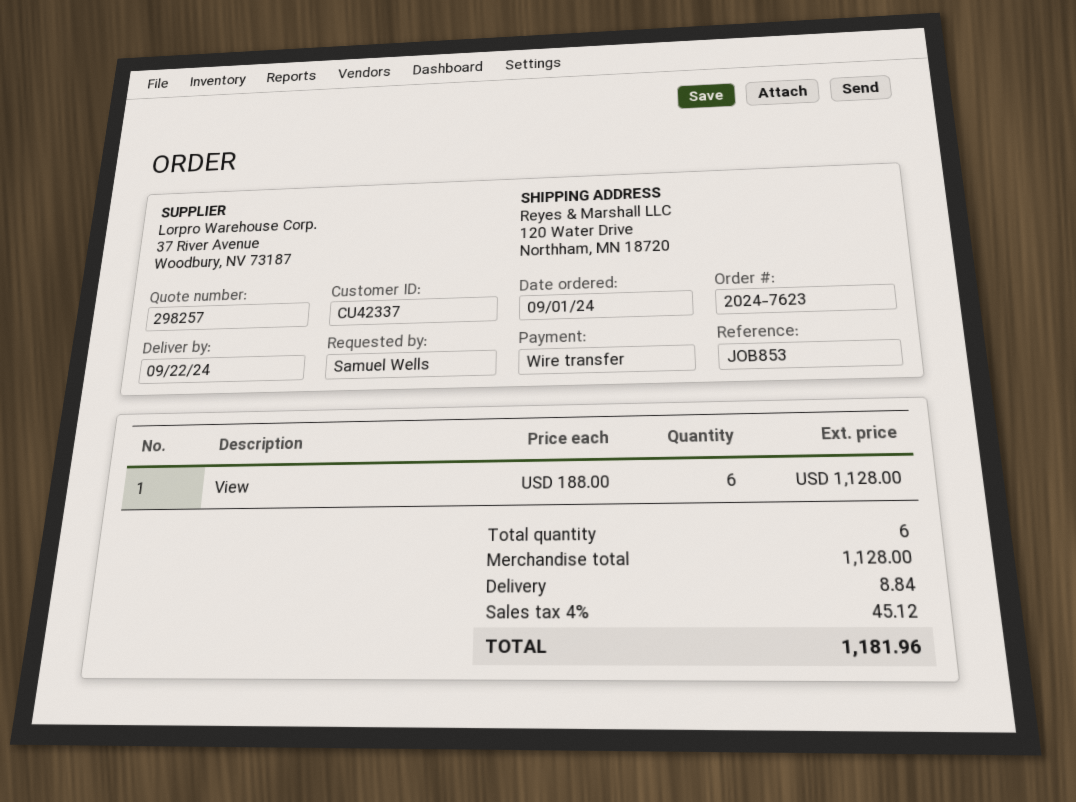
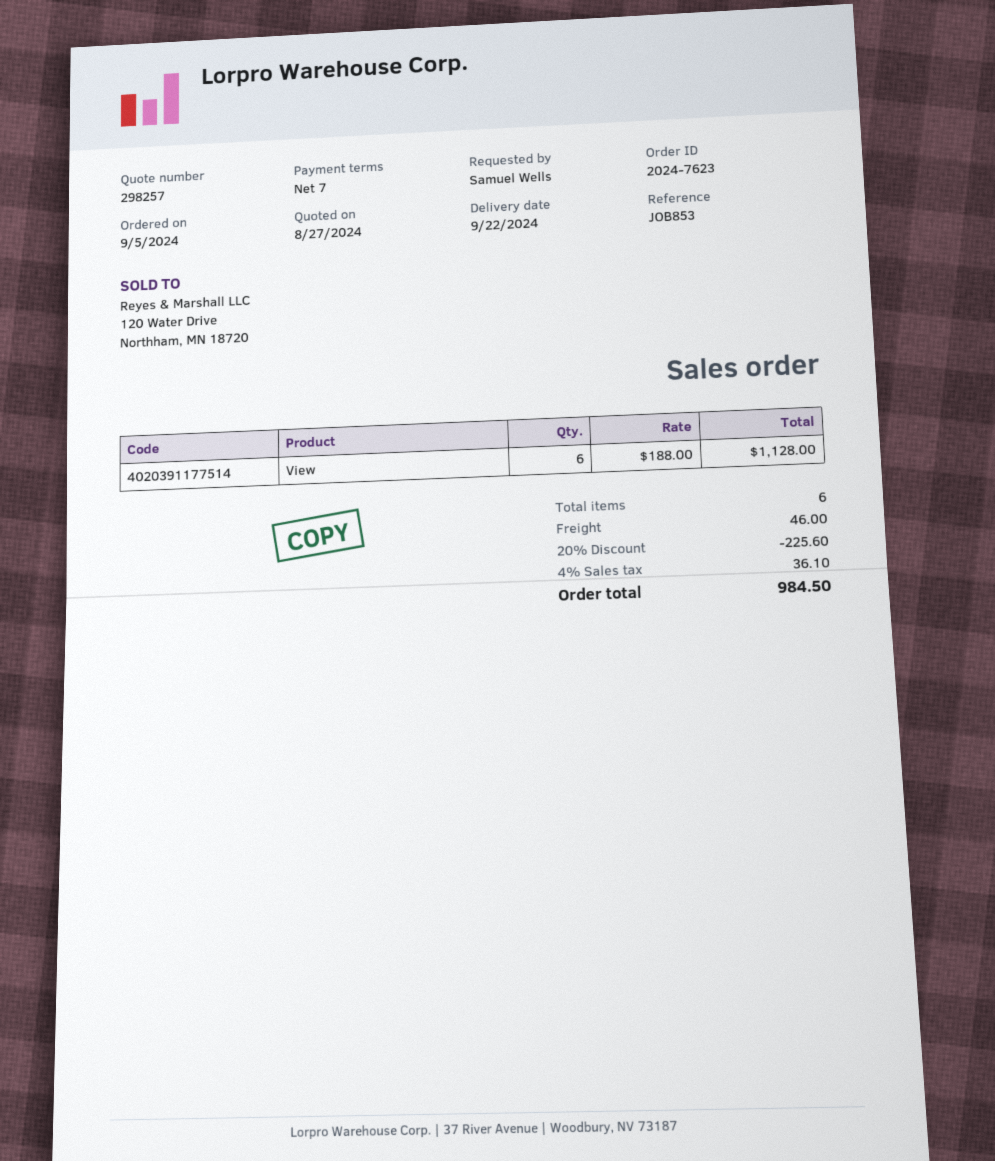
order date: 2024-09-01 -> 2024-09-05
discount: none -> 20% = 225.60
shipping: 8.84 -> 46.00
tax: 4% = 45.12 -> 4% = 36.10
total: 1181.96 -> 984.50

